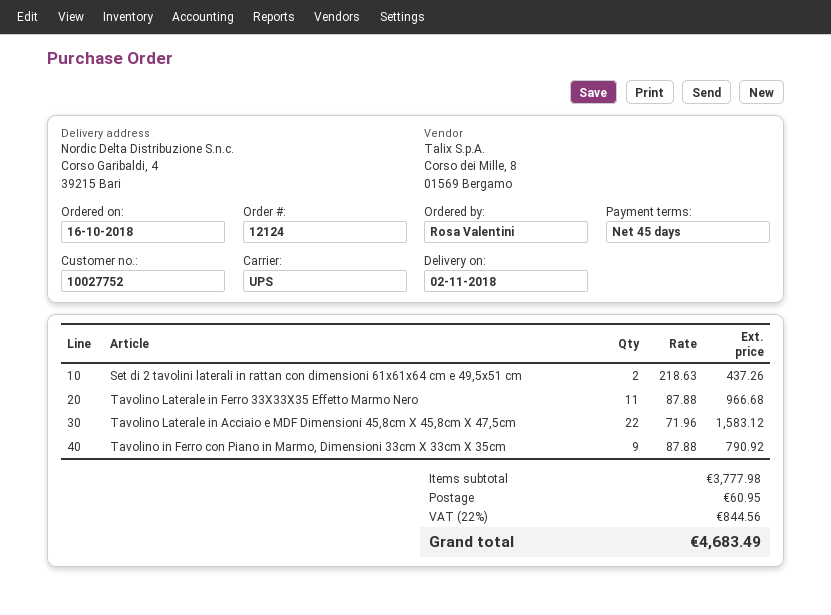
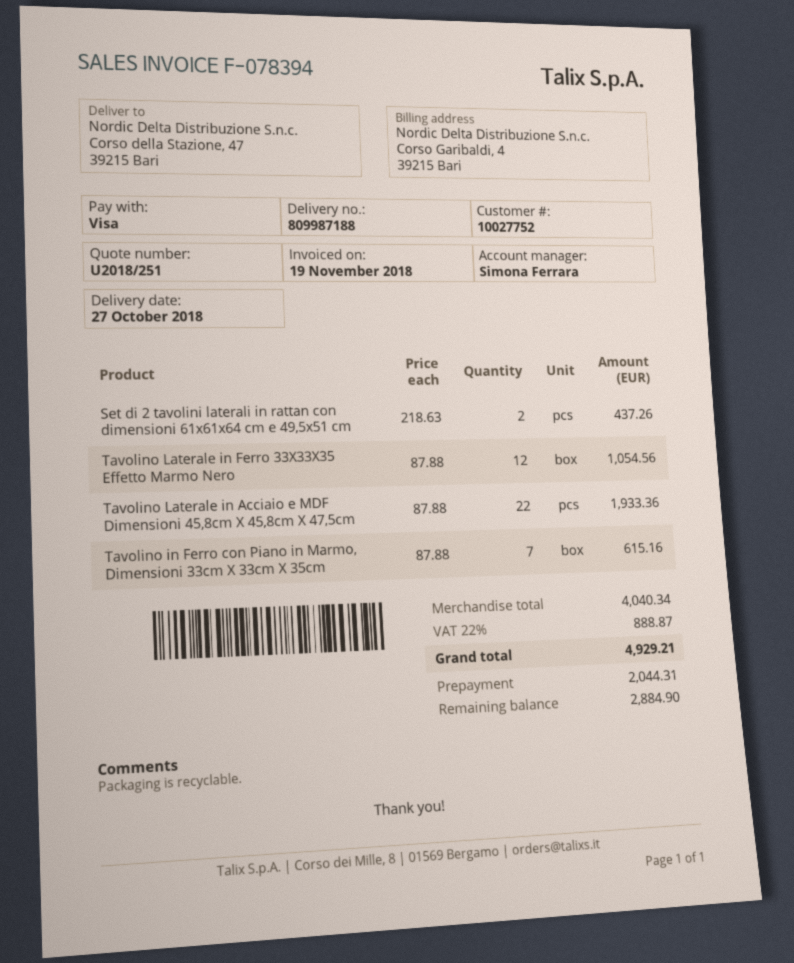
delivery date: 2018-11-02 -> 2018-10-27
ship to: Corso Garibaldi, 4, 39215 Bari -> Corso della Stazione, 47, 39215 Bari
Tavolino Laterale in Ferro 33X33X35 Effetto Marmo Nero: 11 x 87.88 = 966.68 -> 12 x 87.88 = 1054.56
Tavolino Laterale in Acciaio e MDF Dimensioni 45,8cm X 45,8cm X 47,5cm: 22 x 71.96 = 1583.12 -> 22 x 87.88 = 1933.36
Tavolino in Ferro con Piano in Marmo, Dimensioni 33cm X 33cm X 35cm: 9 x 87.88 = 790.92 -> 7 x 87.88 = 615.16
subtotal: 3777.98 -> 4040.34
shipping: 60.95 -> none
tax: 22% = 844.56 -> 22% = 888.87
total: 4683.49 -> 4929.21

